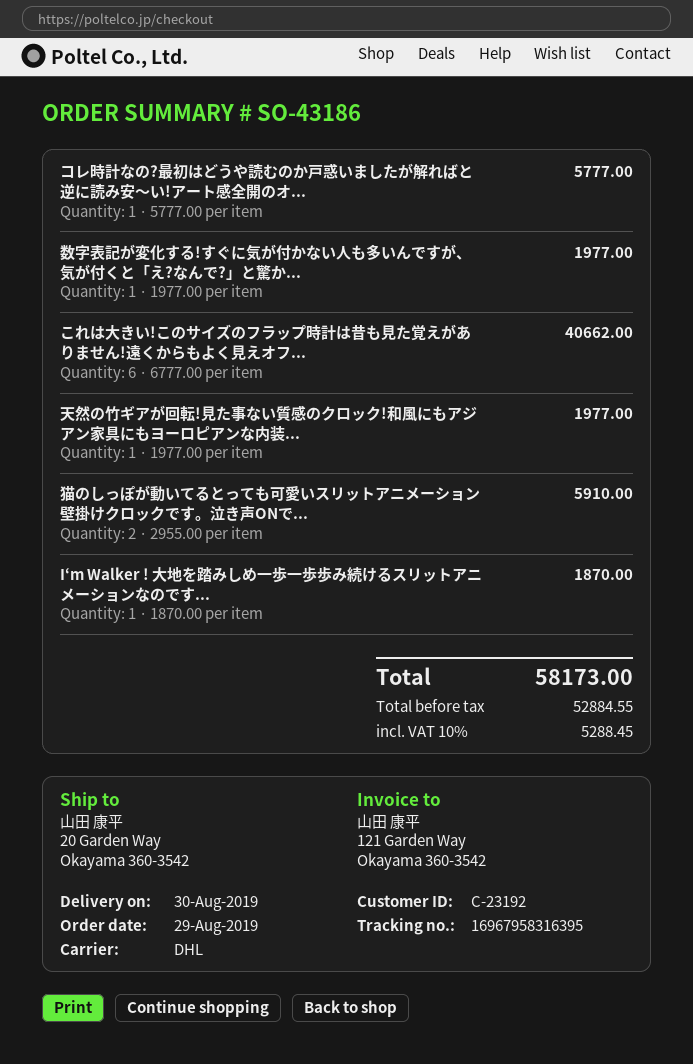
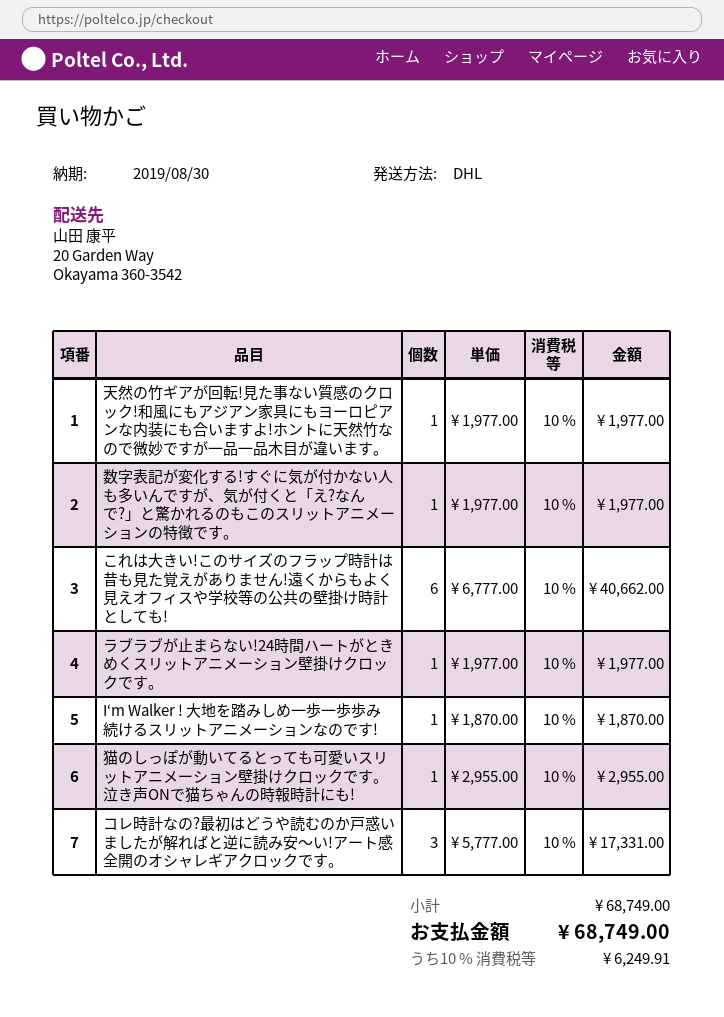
コレ時計なの?最初はどうや読むのか戸惑いましたが解ればと逆に読み安〜い!アート感全開のオ...: 1 x 5777.00 = 5777.00 -> 3 x 5777.00 = 17331.00
猫のしっぽが動いてるとっても可愛いスリットアニメーション壁掛けクロックです。泣き声ONで...: 2 x 2955.00 = 5910.00 -> 1 x 2955.00 = 2955.00
ラブラブが止まらない!24時間ハートがときめくスリットアニメーション壁掛けクロックです。: none -> 1 x 1977.00 = 1977.00
tax: 10% = 5288.45 -> 10% = 6249.91
total: 58173.00 -> 68749.00

